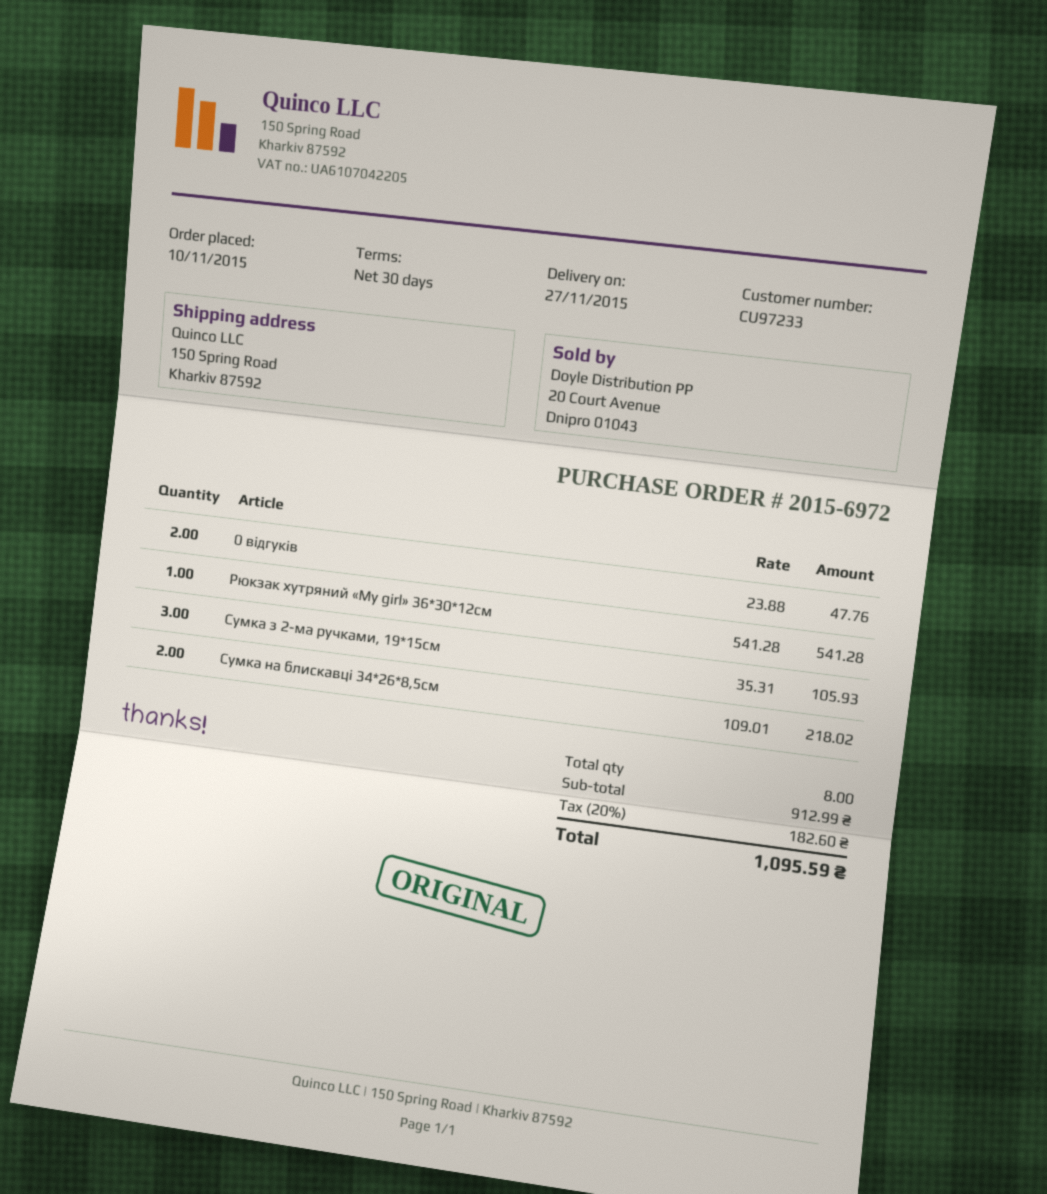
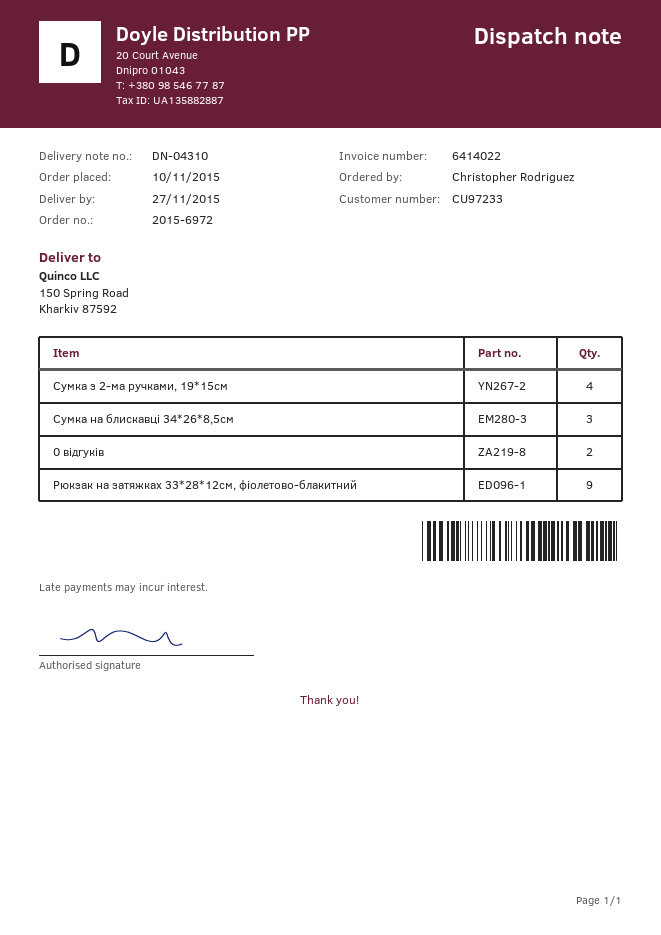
Рюкзак хутряний «My girl» 36*30*12см: 1 -> none
Сумка з 2-ма ручками, 19*15см: 3 -> 4
Сумка на блискавці 34*26*8,5см: 2 -> 3
Рюкзак на затяжках 33*28*12см, фіолетово-блакитний: none -> 9

